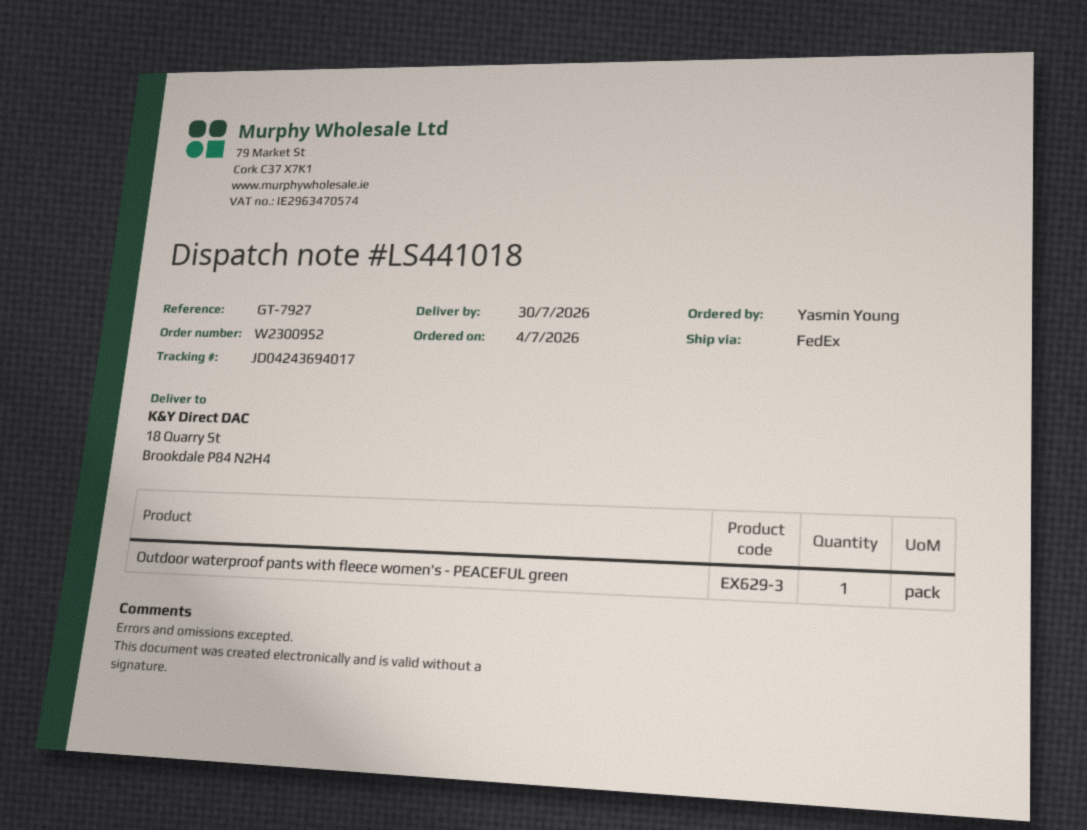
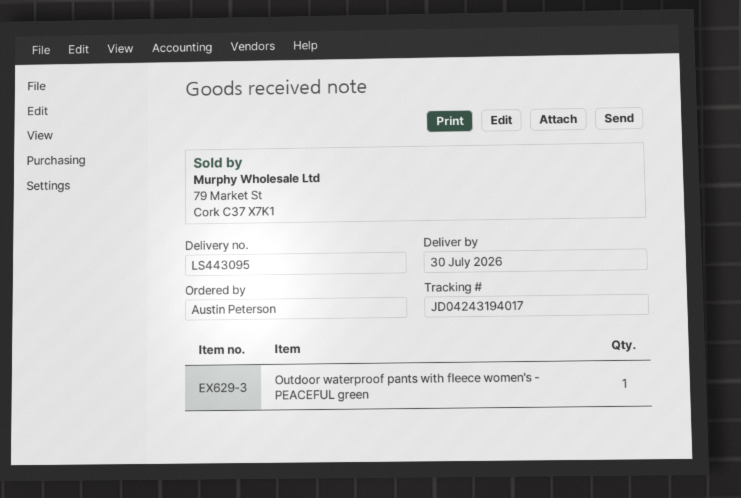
delivery note number: LS441018 -> LS443095
ordered by: Yasmin Young -> Austin Peterson
tracking number: JD04243694017 -> JD04243194017

